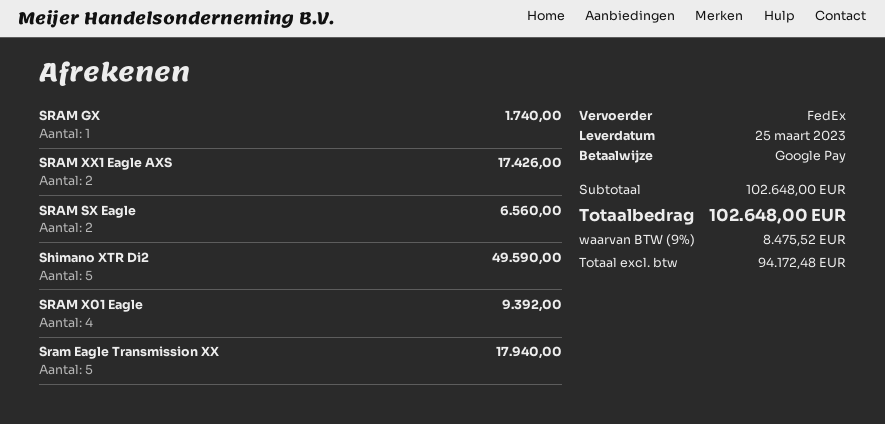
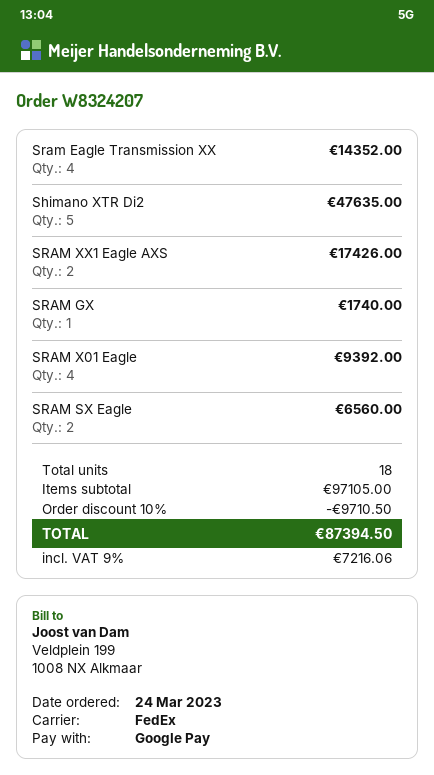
Shimano XTR Di2: 5 for 49590.00 -> 5 for 47635.00
Sram Eagle Transmission XX: 5 for 17940.00 -> 4 for 14352.00
subtotal: 102648.00 -> 97105.00
discount: none -> 10% = 9710.50
tax: 9% = 8475.52 -> 9% = 7216.06
total: 102648.00 -> 87394.50

